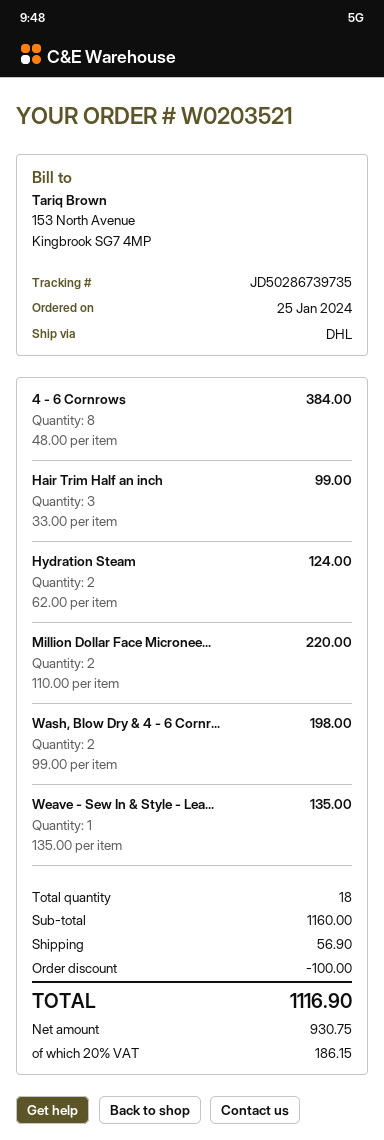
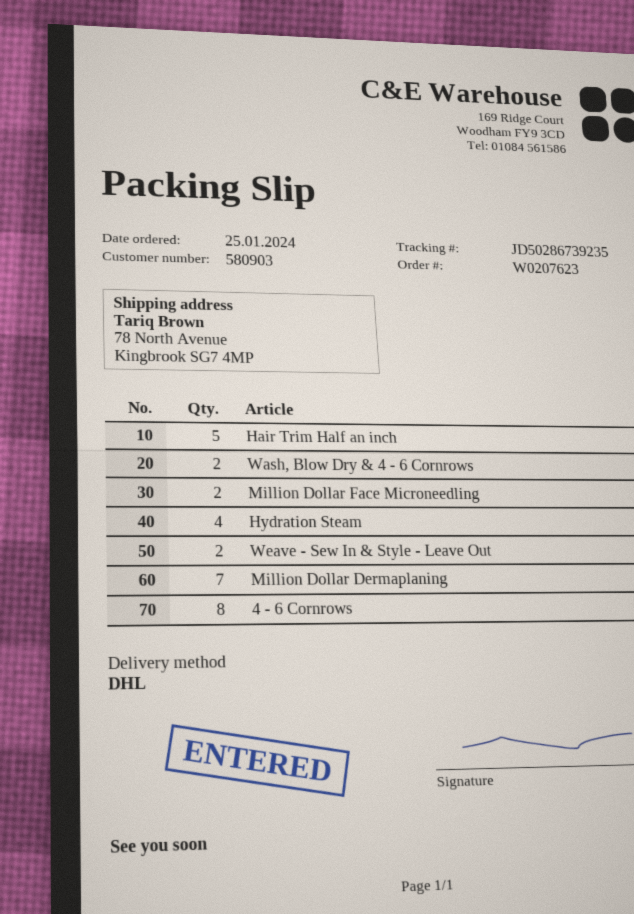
order number: W0203521 -> W0207623
tracking number: JD50286739735 -> JD50286739235
Hair Trim Half an inch: 3 -> 5
Hydration Steam: 2 -> 4
Weave - Sew In & Style - Lea...: 1 -> 2
Million Dollar Dermaplaning: none -> 7

